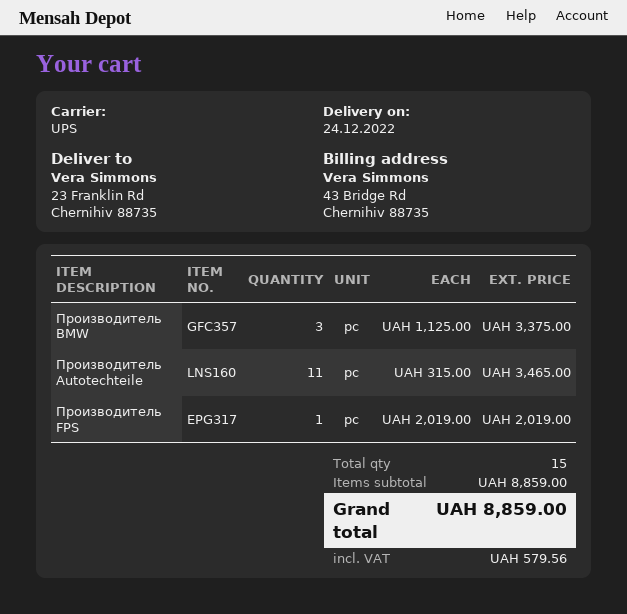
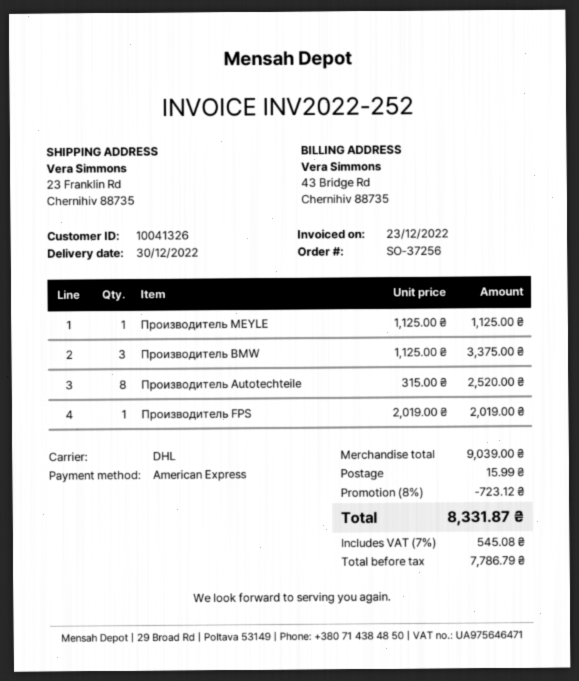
delivery date: 2022-12-24 -> 2022-12-30
shipping method: UPS -> DHL
Производитель Autotechteile: 11 x 315.00 = 3465.00 -> 8 x 315.00 = 2520.00
Производитель MEYLE: none -> 1 x 1125.00 = 1125.00
subtotal: 8859.00 -> 9039.00
discount: none -> 8% = 723.12
shipping: none -> 15.99
tax: 579.56 -> 545.08
total: 8859.00 -> 8331.87

